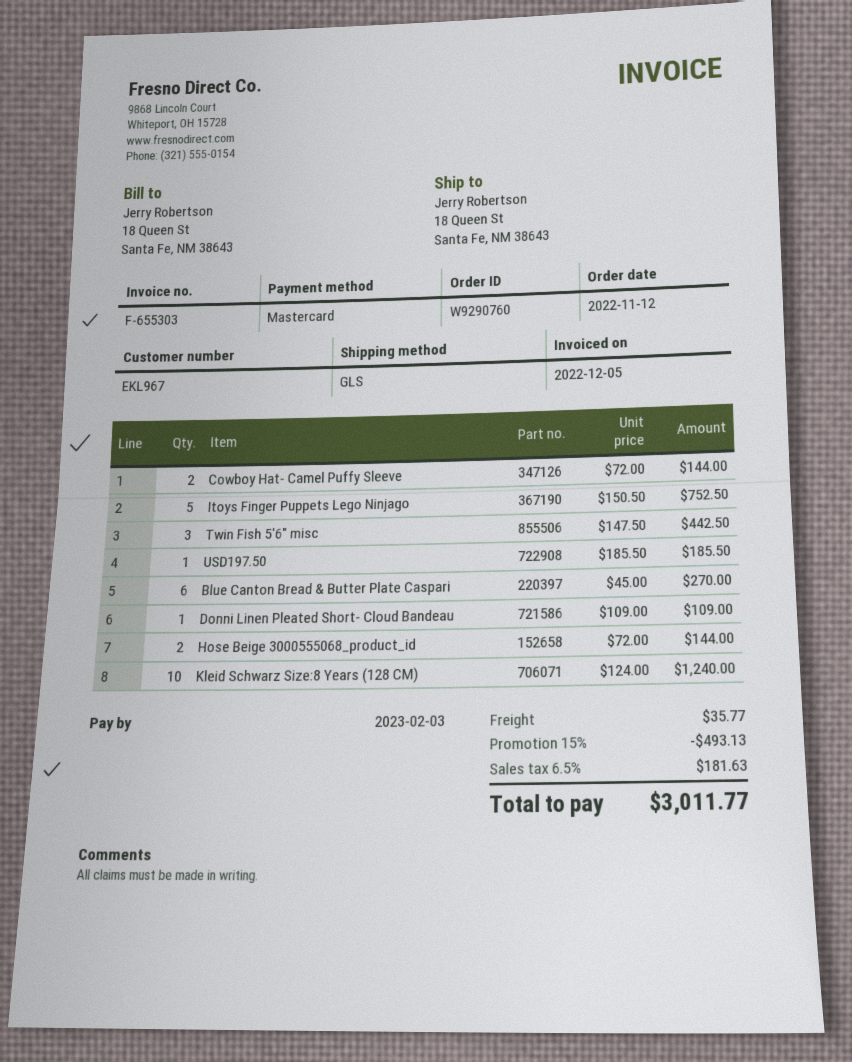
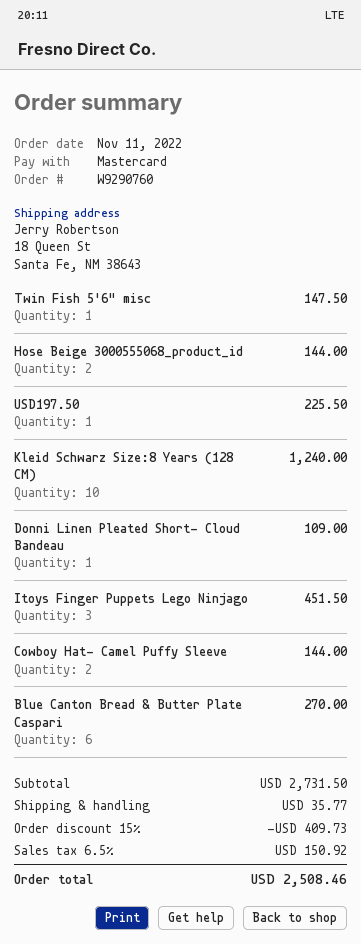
order date: 2022-11-12 -> 2022-11-11
Itoys Finger Puppets Lego Ninjago: 5 for 752.50 -> 3 for 451.50
Twin Fish 5'6" misc: 3 for 442.50 -> 1 for 147.50
USD197.50: 1 for 185.50 -> 1 for 225.50
discount: 15% = 493.13 -> 15% = 409.73
tax: 6.5% = 181.63 -> 6.5% = 150.92
total: 3011.77 -> 2508.46

